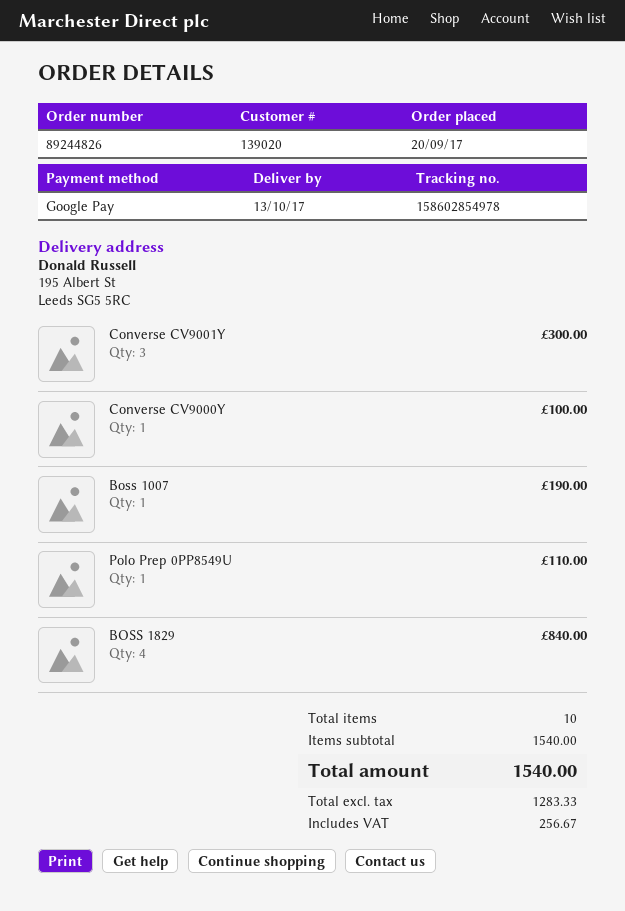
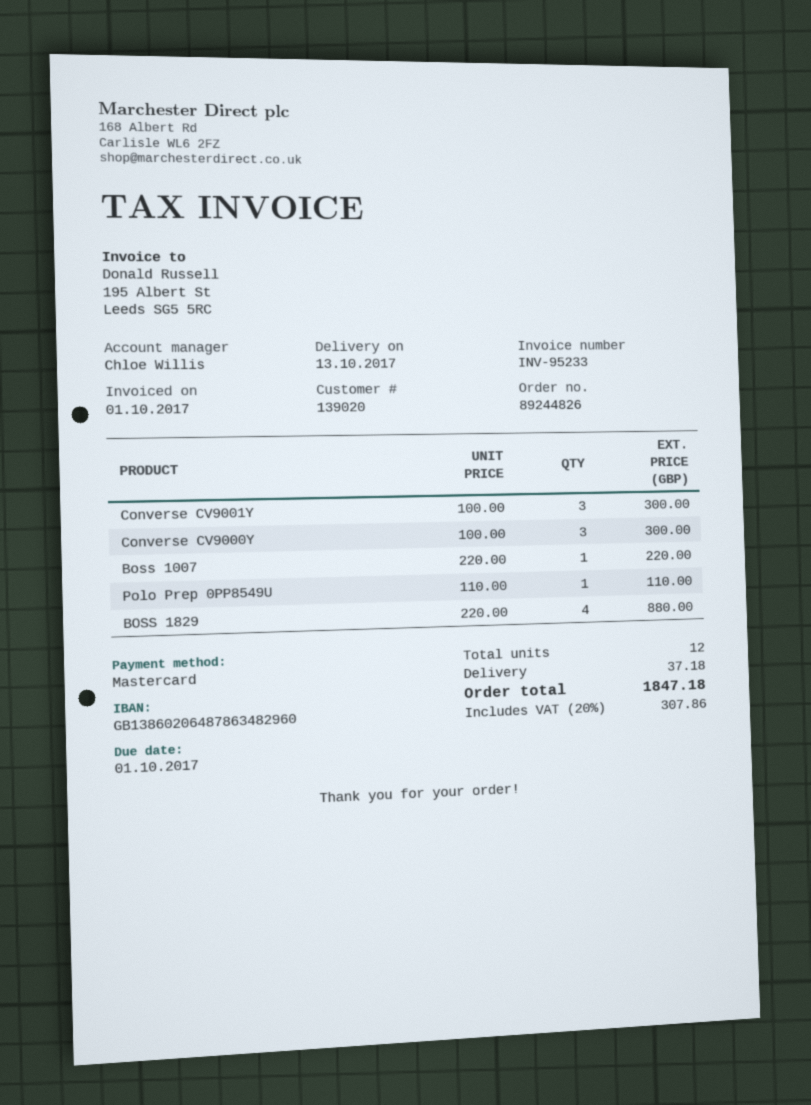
payment method: Google Pay -> Mastercard
Converse CV9000Y: 1 for 100.00 -> 3 for 300.00
Boss 1007: 1 for 190.00 -> 1 for 220.00
BOSS 1829: 4 for 840.00 -> 4 for 880.00
total quantity: 10 -> 12
shipping: none -> 37.18
tax: 256.67 -> 307.86
total: 1540.00 -> 1847.18

